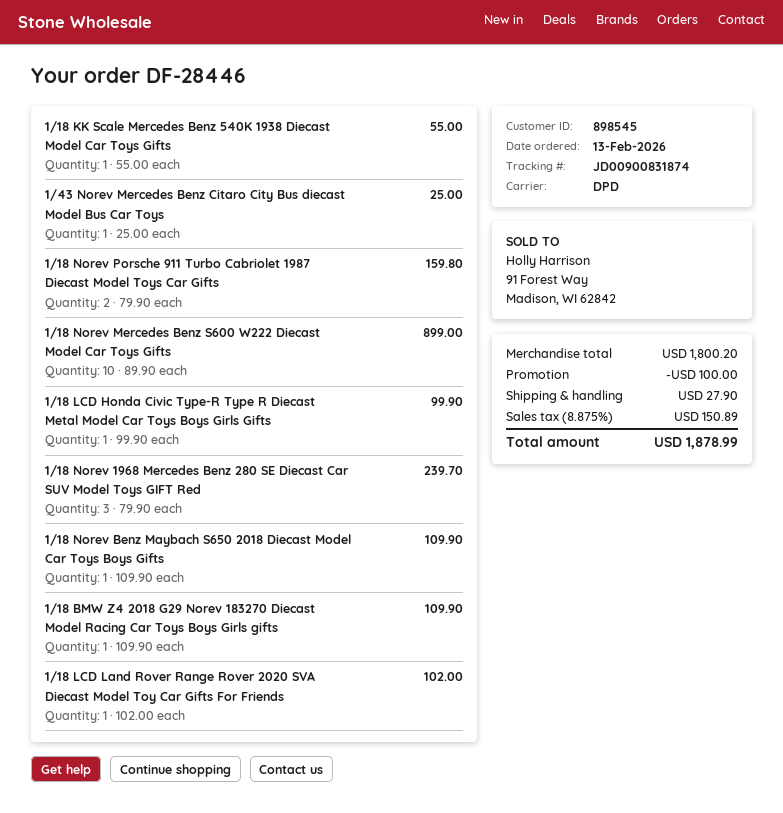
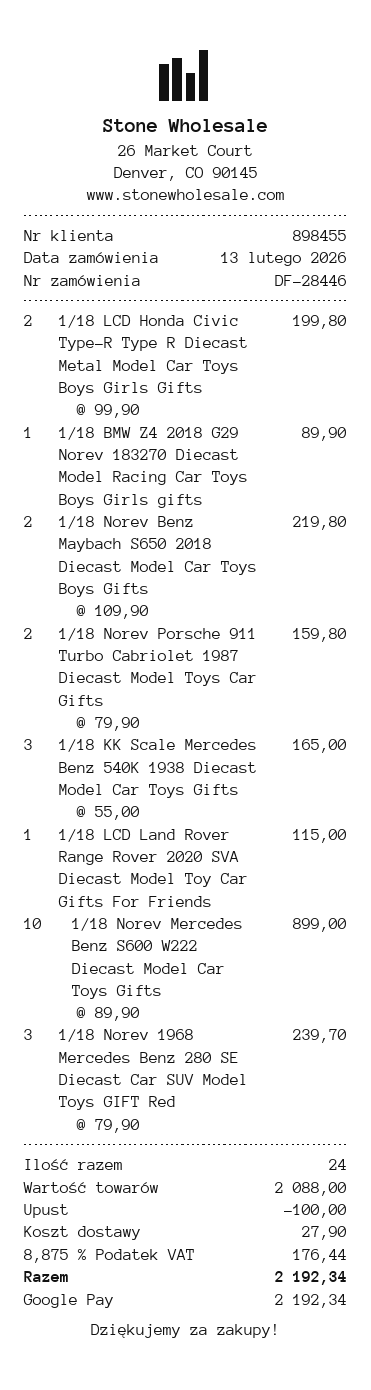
customer number: 898545 -> 898455
1/18 KK Scale Mercedes Benz 540K 1938 Diecast Model Car Toys Gifts: 1 x 55.00 = 55.00 -> 3 x 55.00 = 165.00
1/43 Norev Mercedes Benz Citaro City Bus diecast Model Bus Car Toys: 1 x 25.00 = 25.00 -> none
1/18 LCD Honda Civic Type-R Type R Diecast Metal Model Car Toys Boys Girls Gifts: 1 x 99.90 = 99.90 -> 2 x 99.90 = 199.80
1/18 Norev Benz Maybach S650 2018 Diecast Model Car Toys Boys Gifts: 1 x 109.90 = 109.90 -> 2 x 109.90 = 219.80
1/18 BMW Z4 2018 G29 Norev 183270 Diecast Model Racing Car Toys Boys Girls gifts: 1 x 109.90 = 109.90 -> 1 x 89.90 = 89.90
1/18 LCD Land Rover Range Rover 2020 SVA Diecast Model Toy Car Gifts For Friends: 1 x 102.00 = 102.00 -> 1 x 115.00 = 115.00
subtotal: 1800.20 -> 2088.00
tax: 8.875% = 150.89 -> 8.875% = 176.44
total: 1878.99 -> 2192.34

